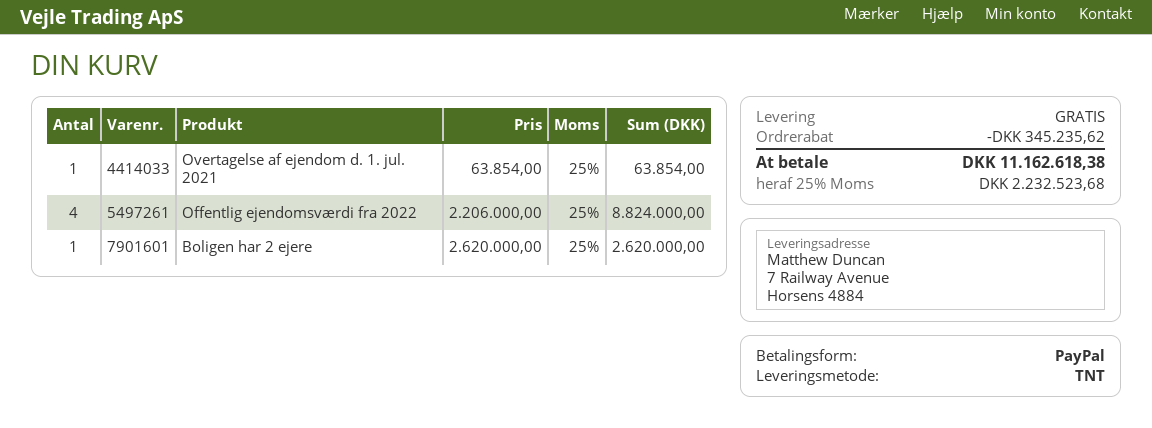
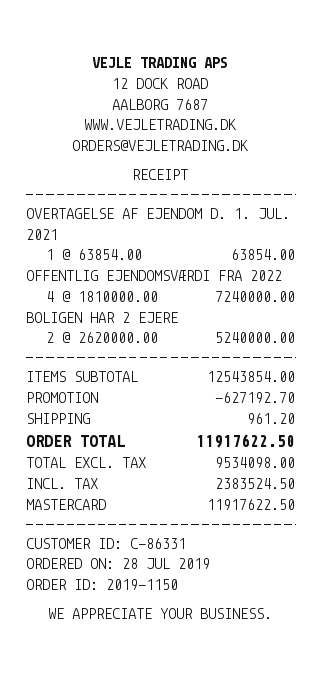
payment method: PayPal -> Mastercard
Offentlig ejendomsværdi fra 2022: 4 x 2206000.00 = 8824000.00 -> 4 x 1810000.00 = 7240000.00
Boligen har 2 ejere: 1 x 2620000.00 = 2620000.00 -> 2 x 2620000.00 = 5240000.00
discount: 345235.62 -> 627192.70
shipping: 0.00 -> 961.20
tax: 2232523.68 -> 2383524.50
total: 11162618.38 -> 11917622.50

